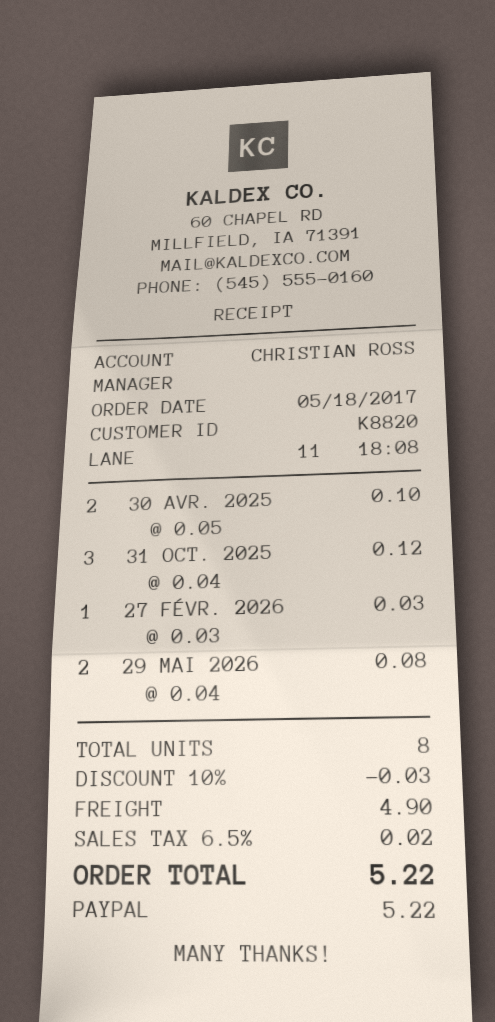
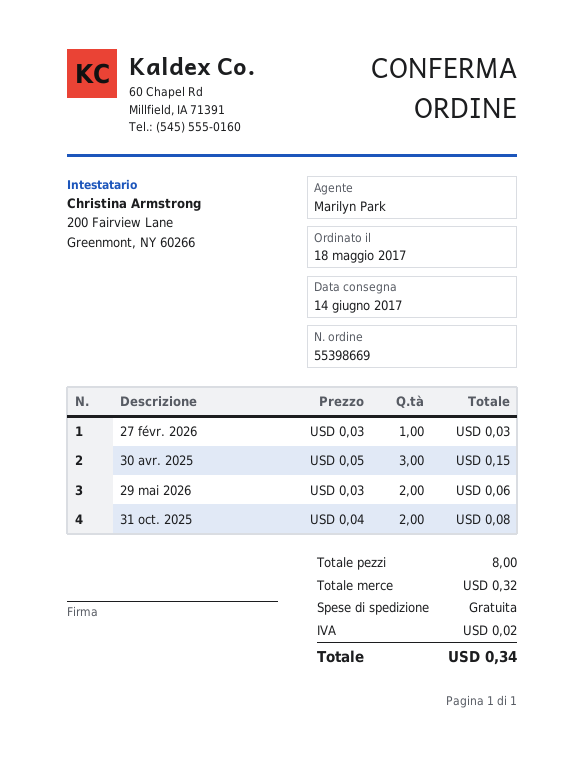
sales rep: CHRISTIAN ROSS -> Marilyn Park
30 AVR. 2025: 2 x 0.05 = 0.10 -> 3 x 0.05 = 0.15
31 OCT. 2025: 3 x 0.04 = 0.12 -> 2 x 0.04 = 0.08
29 MAI 2026: 2 x 0.04 = 0.08 -> 2 x 0.03 = 0.06
discount: 10% = 0.03 -> none
shipping: 4.90 -> 0.00
total: 5.22 -> 0.34

